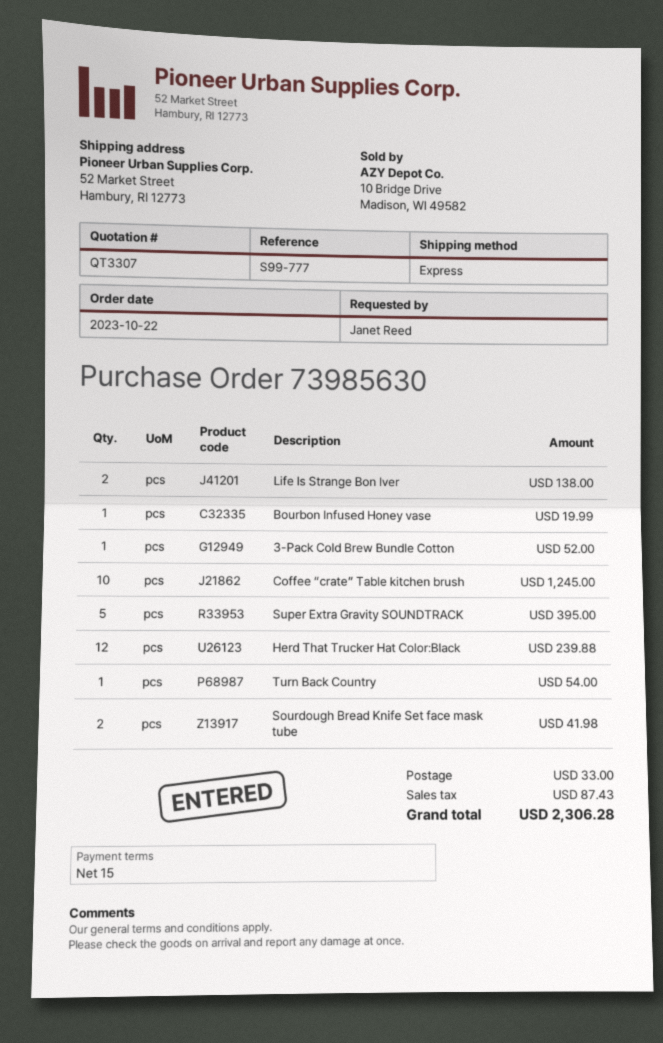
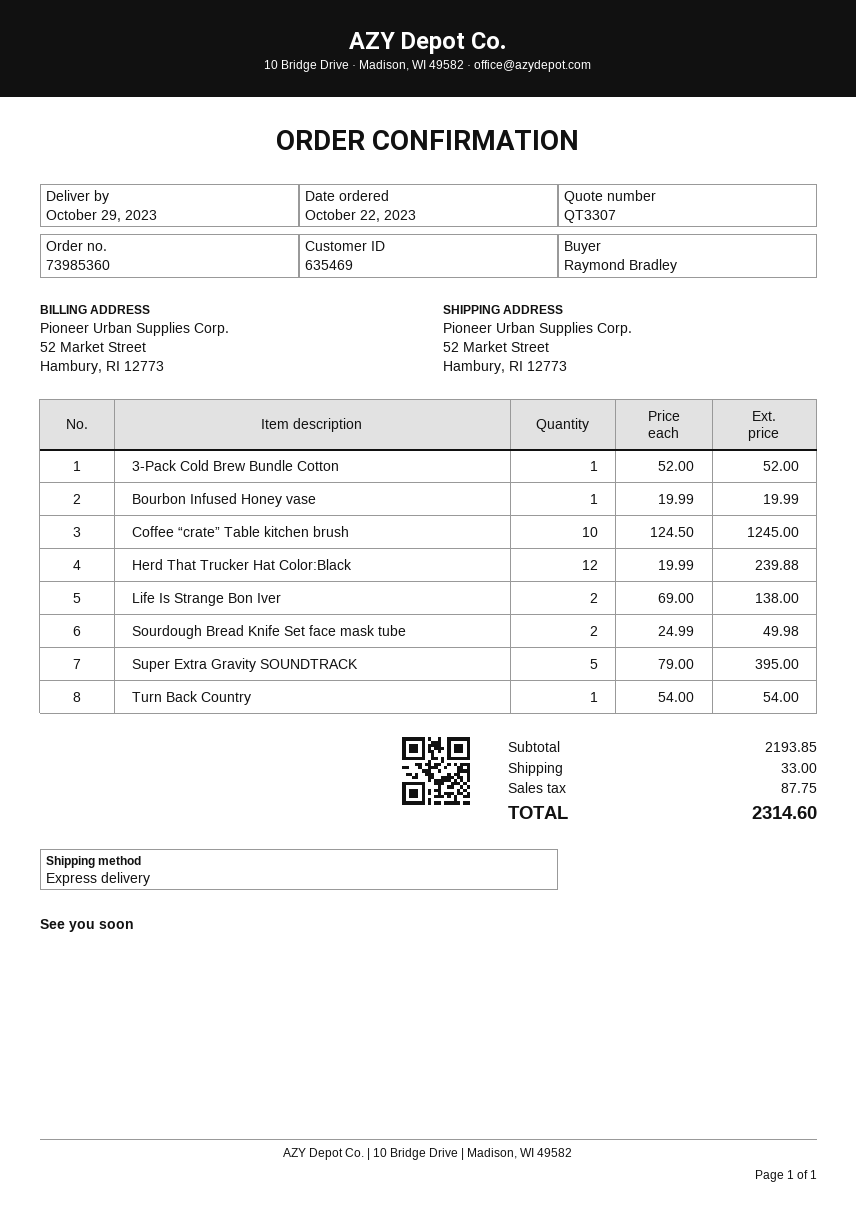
order number: 73985630 -> 73985360
ordered by: Janet Reed -> Raymond Bradley
Sourdough Bread Knife Set face mask tube: 2 for 41.98 -> 2 for 49.98
tax: 87.43 -> 87.75
total: 2306.28 -> 2314.60

